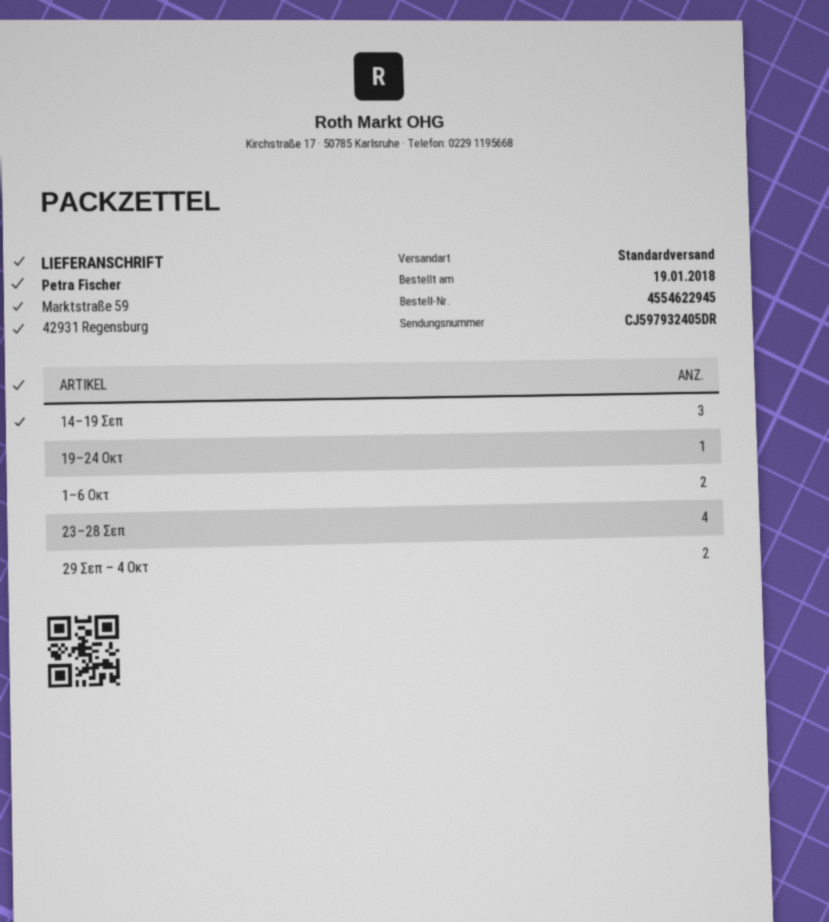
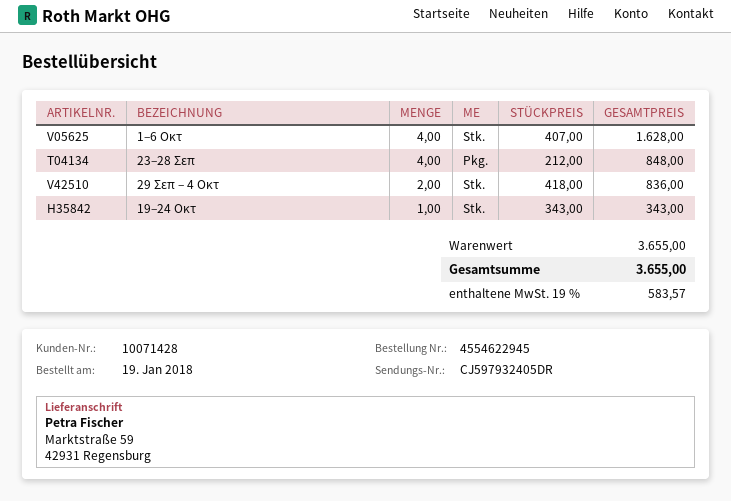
14–19 Σεπ: 3 -> none
1–6 Οκτ: 2 -> 4

